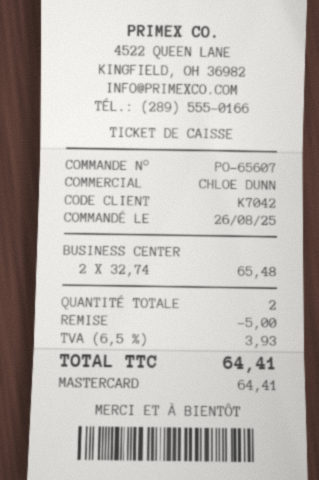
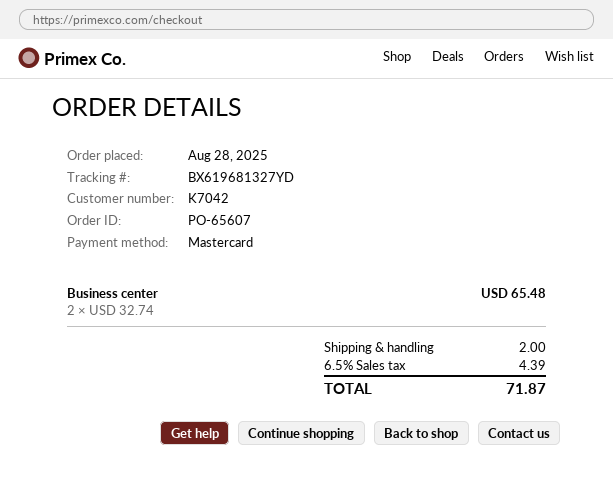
order date: 2025-08-26 -> 2025-08-28
discount: 5.00 -> none
shipping: none -> 2.00
tax: 6.5% = 3.93 -> 6.5% = 4.39
total: 64.41 -> 71.87

